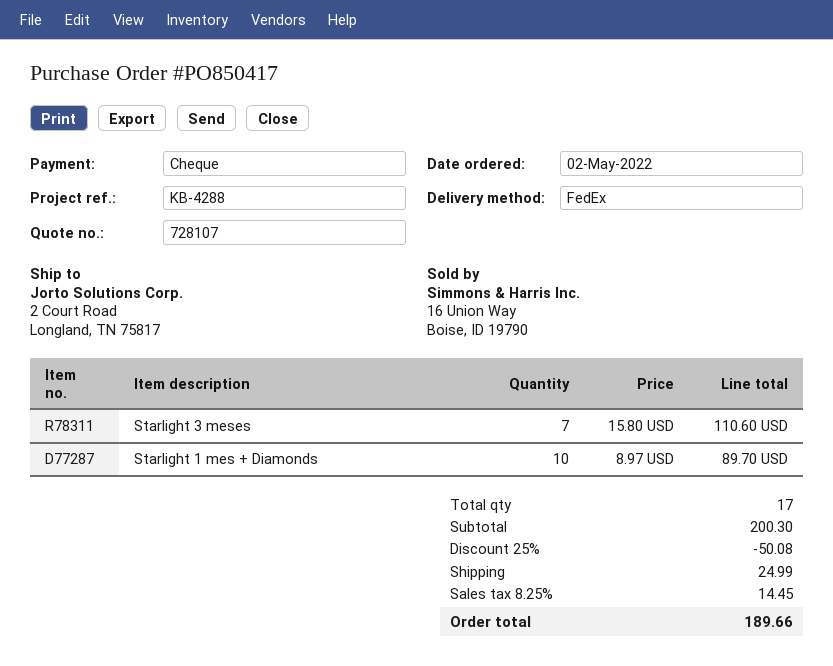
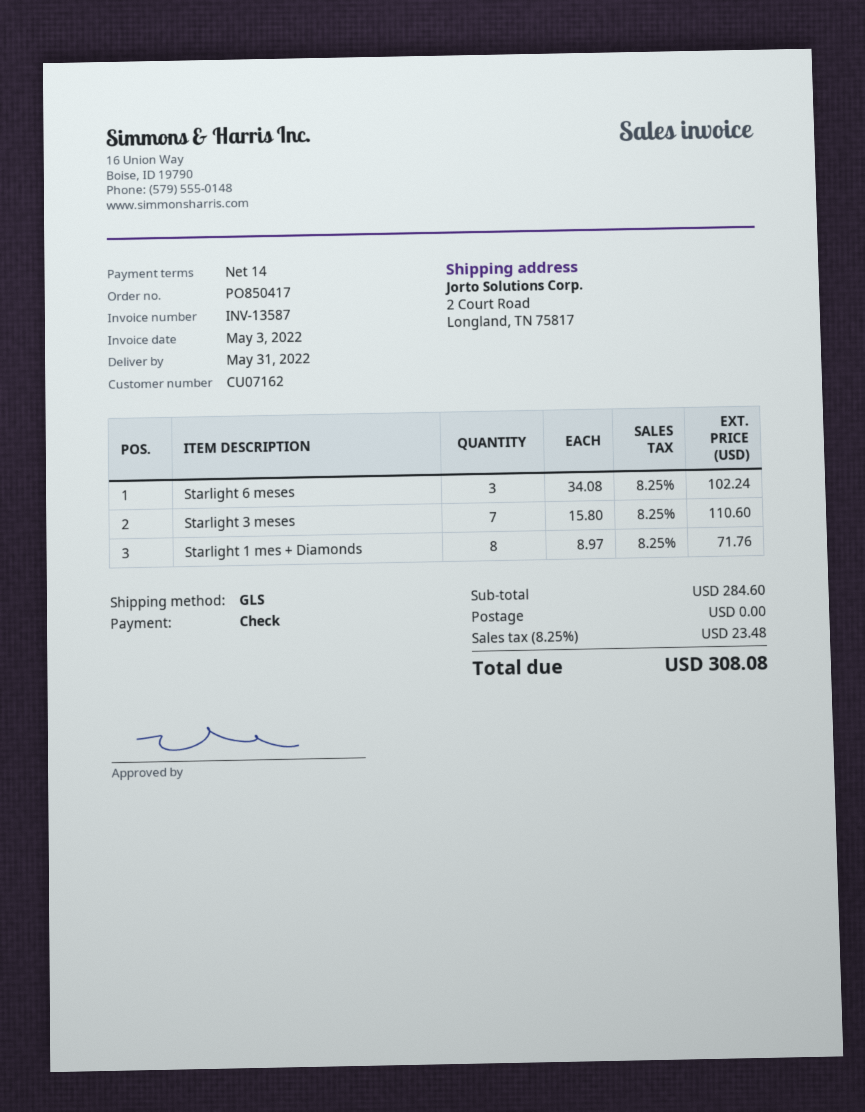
shipping method: FedEx -> GLS
Starlight 1 mes + Diamonds: 10 x 8.97 = 89.70 -> 8 x 8.97 = 71.76
Starlight 6 meses: none -> 3 x 34.08 = 102.24
subtotal: 200.30 -> 284.60
discount: 25% = 50.08 -> none
shipping: 24.99 -> 0.00
tax: 8.25% = 14.45 -> 8.25% = 23.48
total: 189.66 -> 308.08

